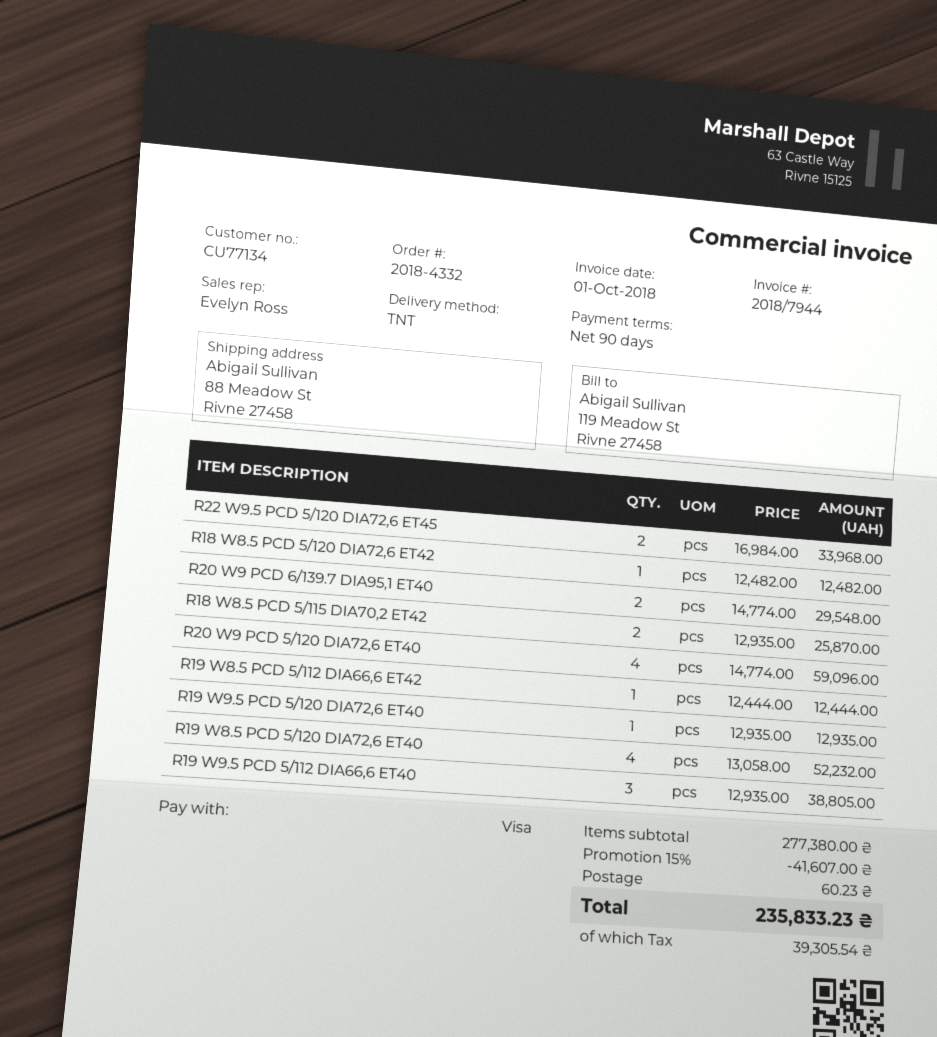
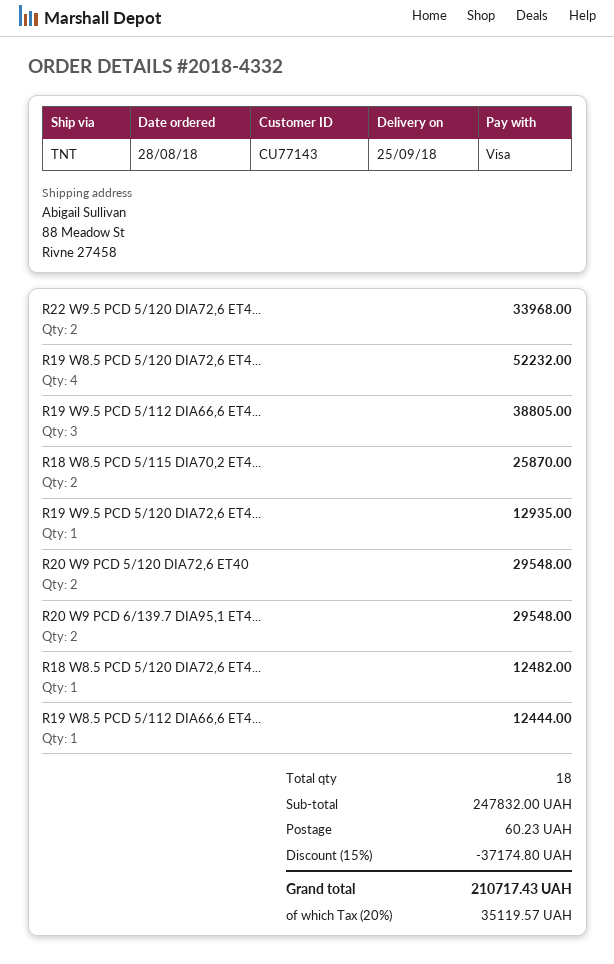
customer number: CU77134 -> CU77143
R20 W9 PCD 5/120 DIA72,6 ET40: 4 for 59096.00 -> 2 for 29548.00
subtotal: 277380.00 -> 247832.00
discount: 15% = 41607.00 -> 15% = 37174.80
tax: 39305.54 -> 35119.57
total: 235833.23 -> 210717.43

